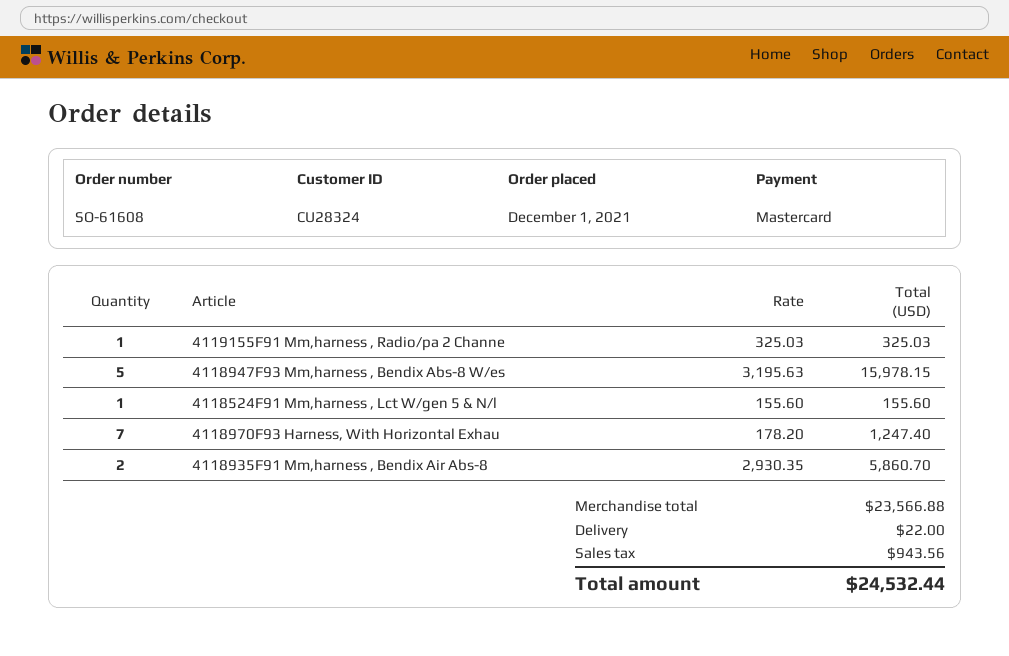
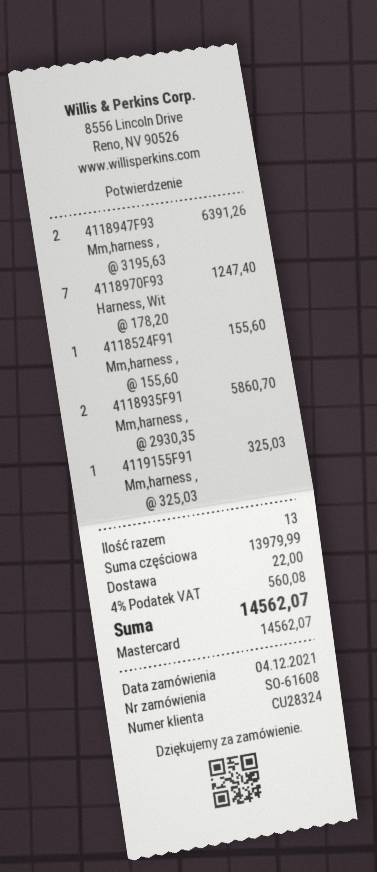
order date: 2021-12-01 -> 2021-12-04
4118947F93 Mm,harness , Bendix Abs-8 W/es: 5 x 3195.63 = 15978.15 -> 2 x 3195.63 = 6391.26
subtotal: 23566.88 -> 13979.99
tax: 943.56 -> 560.08
total: 24532.44 -> 14562.07

